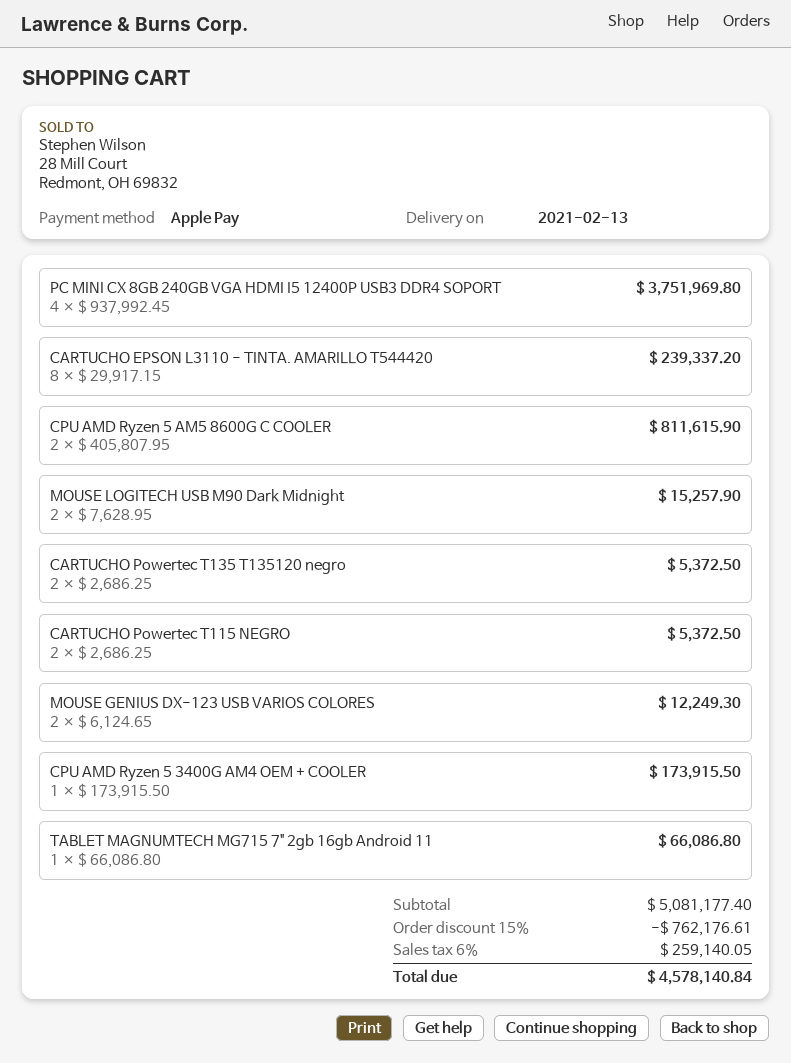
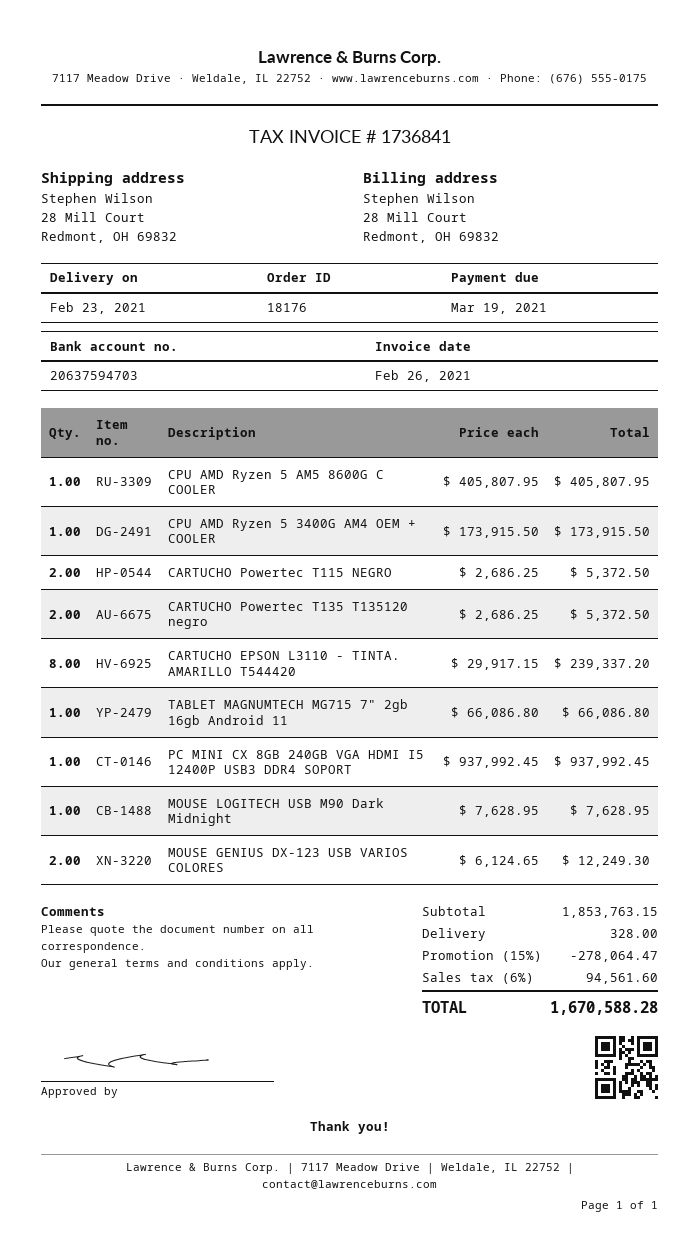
delivery date: 2021-02-13 -> 2021-02-23
PC MINI CX 8GB 240GB VGA HDMI I5 12400P USB3 DDR4 SOPORT: 4 x 937992.45 = 3751969.80 -> 1 x 937992.45 = 937992.45
CPU AMD Ryzen 5 AM5 8600G C COOLER: 2 x 405807.95 = 811615.90 -> 1 x 405807.95 = 405807.95
MOUSE LOGITECH USB M90 Dark Midnight: 2 x 7628.95 = 15257.90 -> 1 x 7628.95 = 7628.95
subtotal: 5081177.40 -> 1853763.15
discount: 15% = 762176.61 -> 15% = 278064.47
shipping: none -> 328.00
tax: 6% = 259140.05 -> 6% = 94561.60
total: 4578140.84 -> 1670588.28

